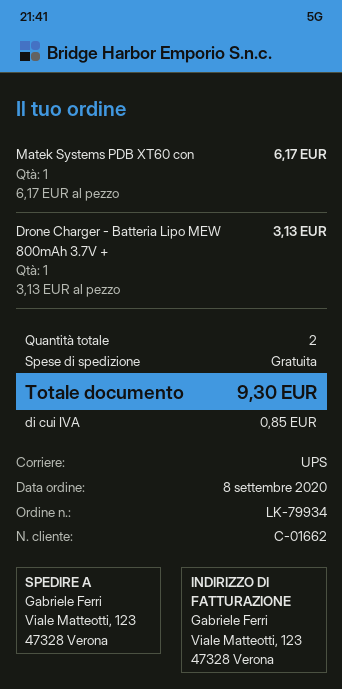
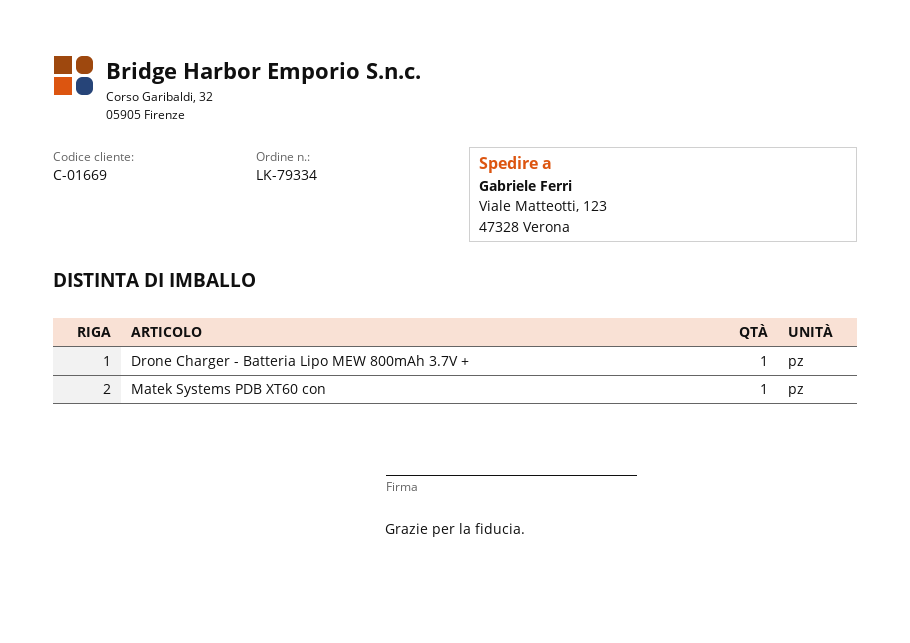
order number: LK-79934 -> LK-79334
customer number: C-01662 -> C-01669

